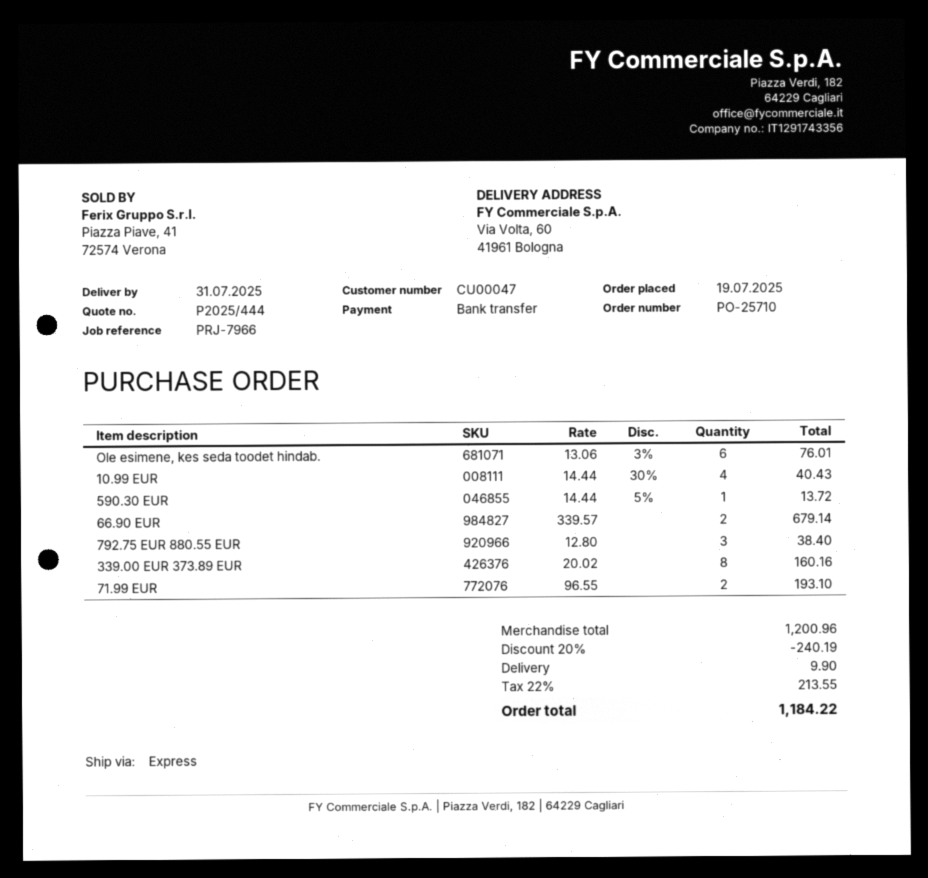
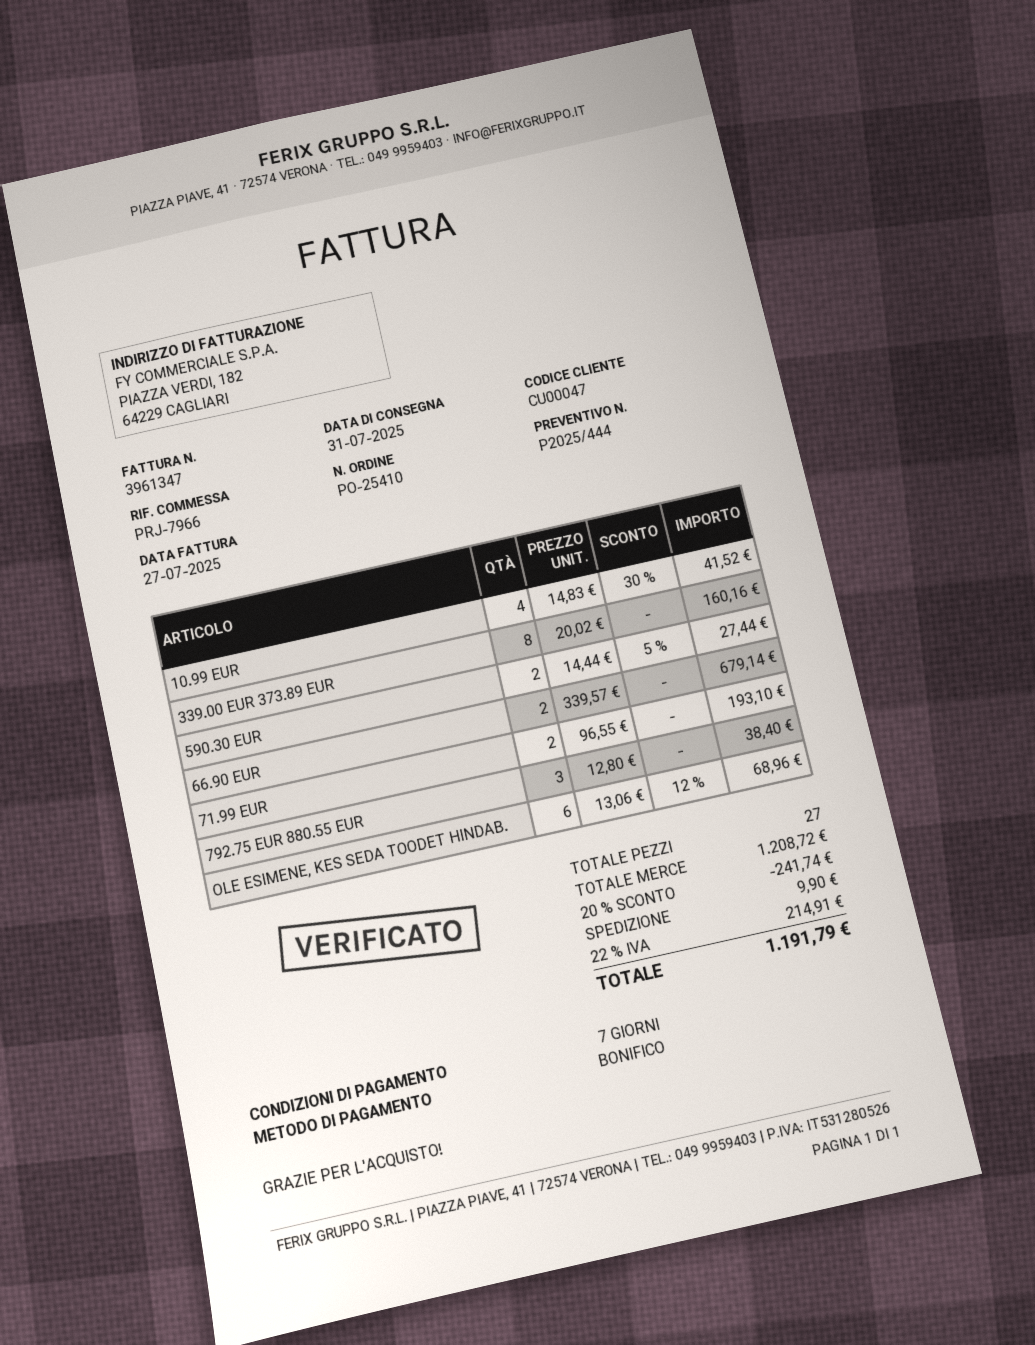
order number: PO-25710 -> PO-25410
Ole esimene, kes seda toodet hindab.: 6 x 13.06 - 3% = 76.01 -> 6 x 13.06 - 12% = 68.96
10.99 EUR: 4 x 14.44 - 30% = 40.43 -> 4 x 14.83 - 30% = 41.52
590.30 EUR: 1 x 14.44 - 5% = 13.72 -> 2 x 14.44 - 5% = 27.44
subtotal: 1200.96 -> 1208.72
discount: 20% = 240.19 -> 20% = 241.74
tax: 22% = 213.55 -> 22% = 214.91
total: 1184.22 -> 1191.79

